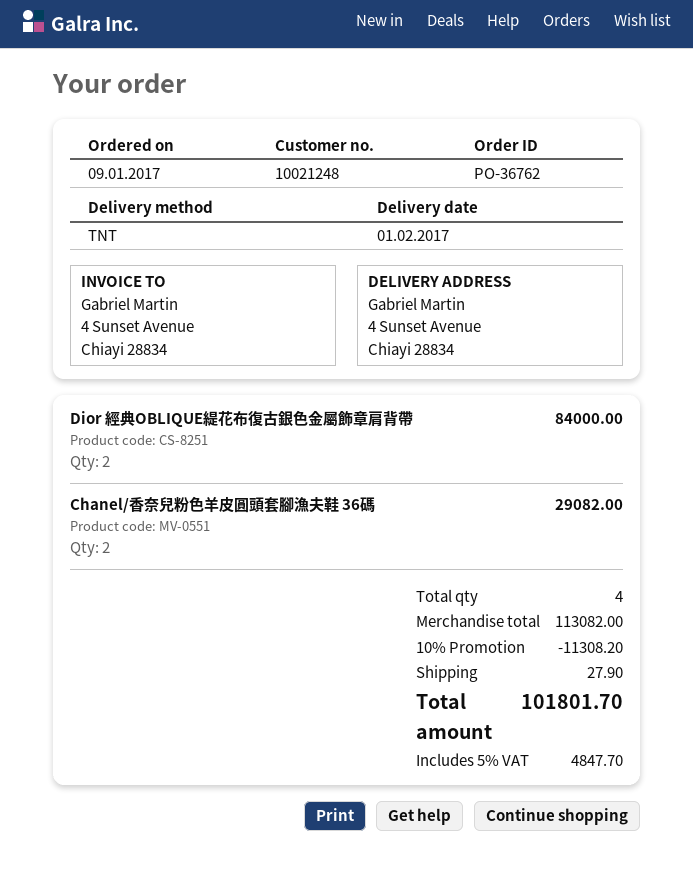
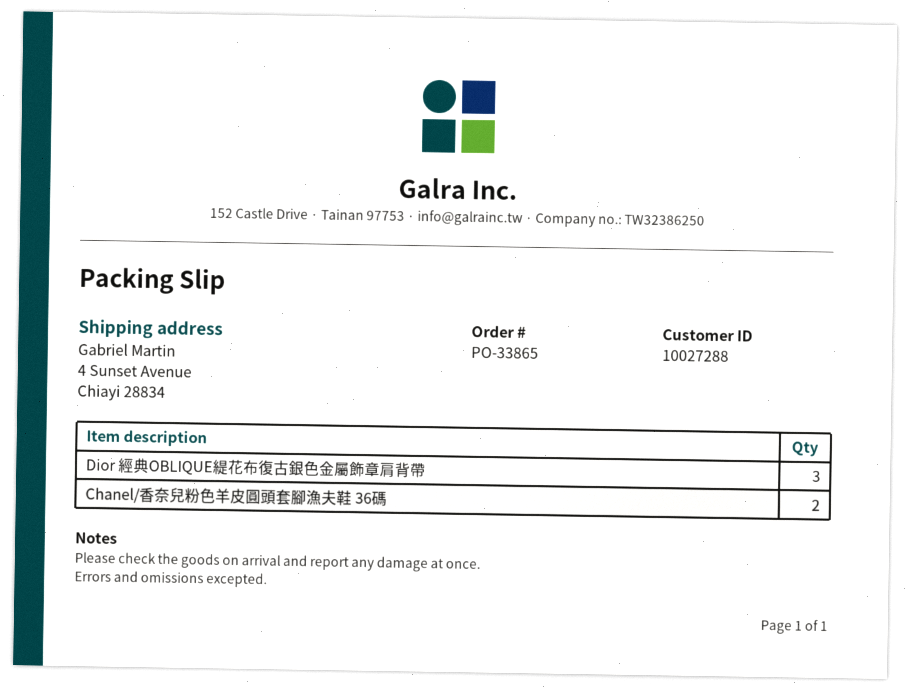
order number: PO-36762 -> PO-33865
customer number: 10021248 -> 10027288
Dior 經典OBLIQUE緹花布復古銀色金屬飾章肩背帶: 2 -> 3

